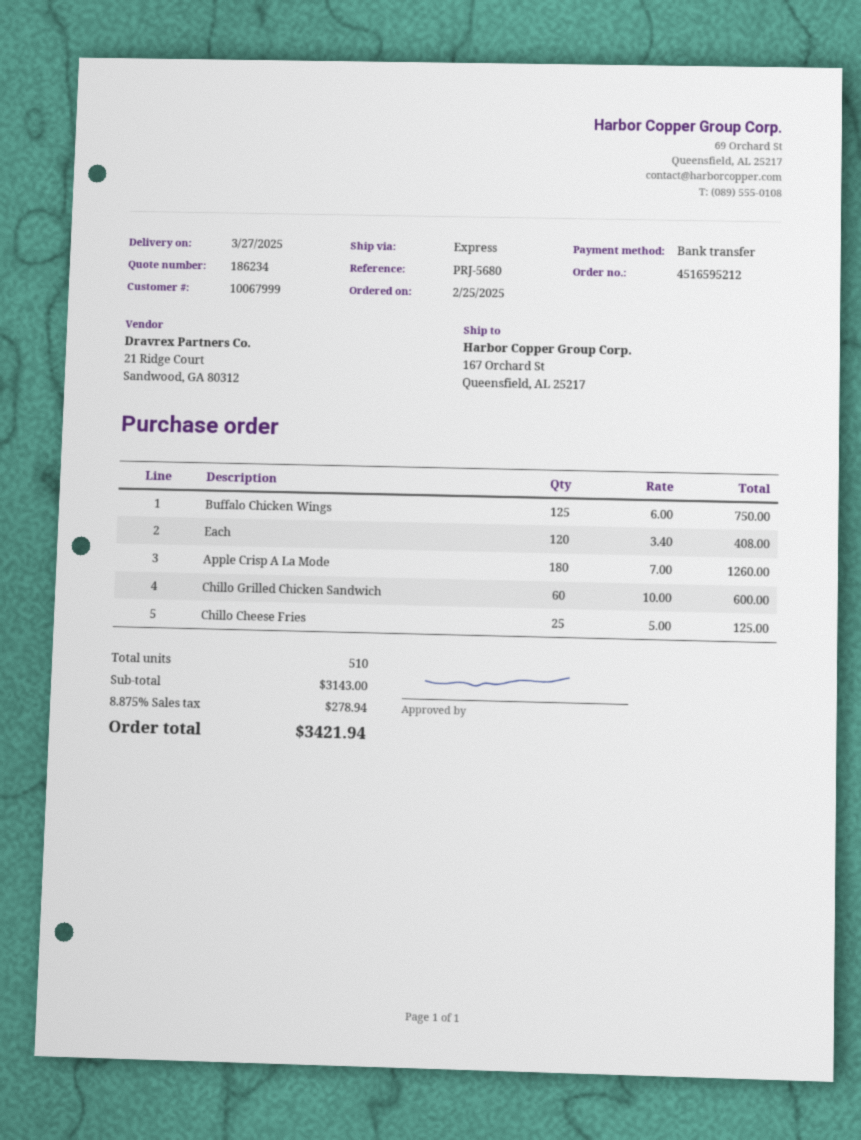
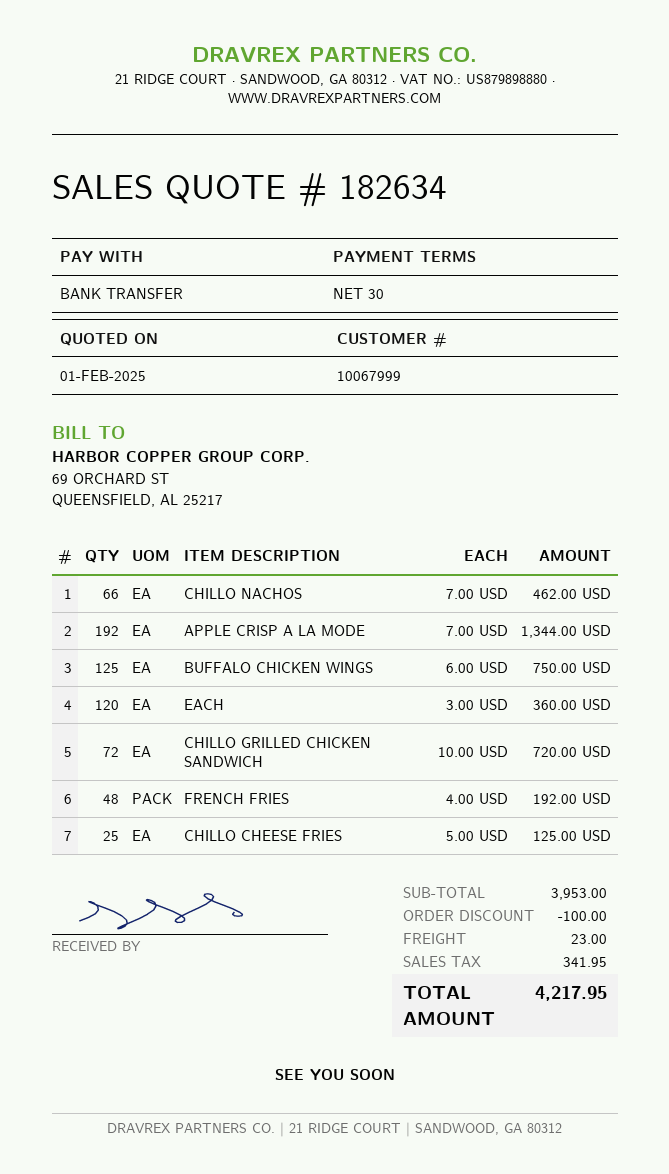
quote number: 186234 -> 182634
Each: 120 x 3.40 = 408.00 -> 120 x 3.00 = 360.00
Apple Crisp A La Mode: 180 x 7.00 = 1260.00 -> 192 x 7.00 = 1344.00
Chillo Grilled Chicken Sandwich: 60 x 10.00 = 600.00 -> 72 x 10.00 = 720.00
CHILLO NACHOS: none -> 66 x 7.00 = 462.00
FRENCH FRIES: none -> 48 x 4.00 = 192.00
subtotal: 3143.00 -> 3953.00
discount: none -> 100.00
shipping: none -> 23.00
tax: 278.94 -> 341.95
total: 3421.94 -> 4217.95

